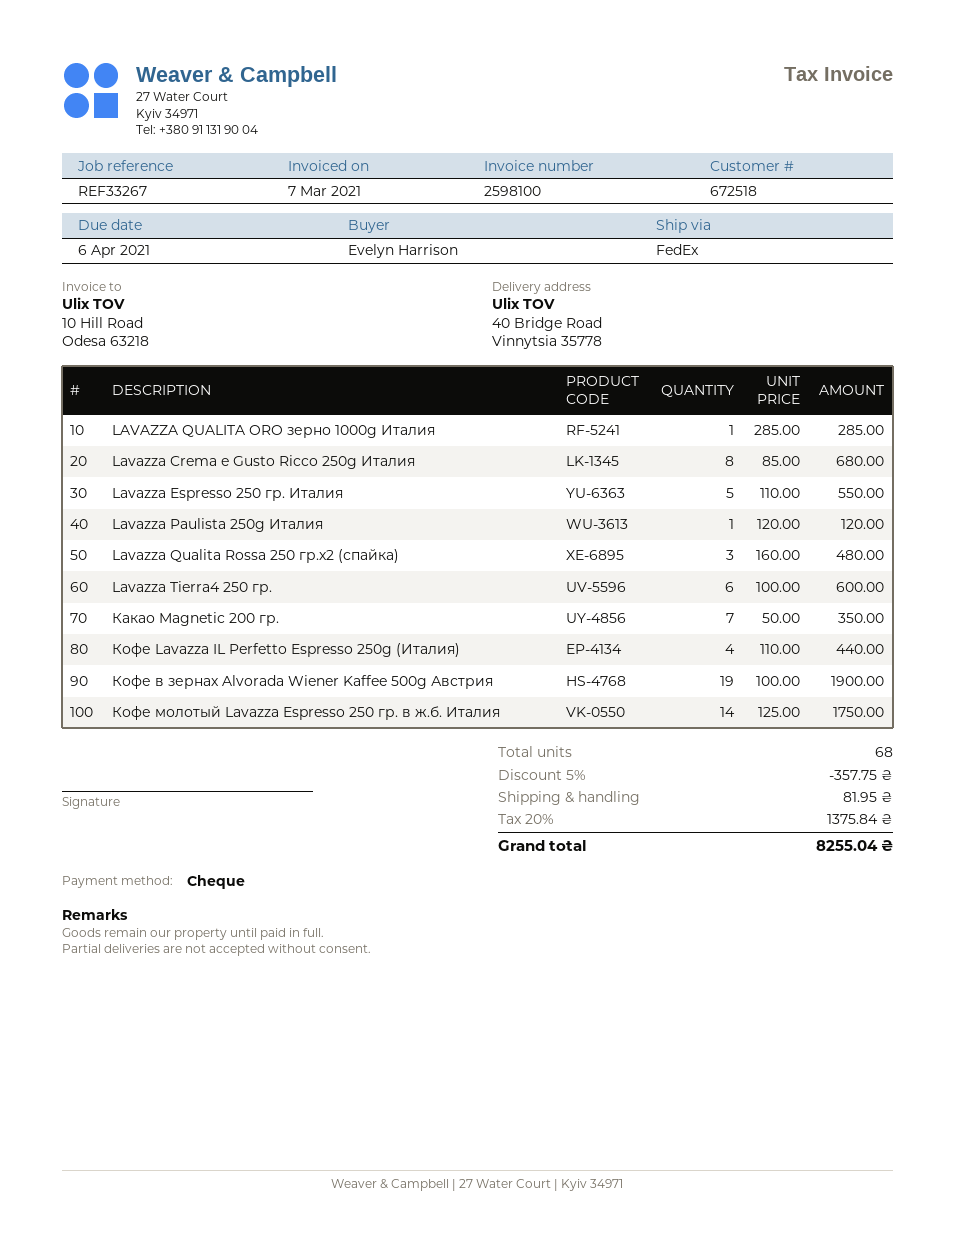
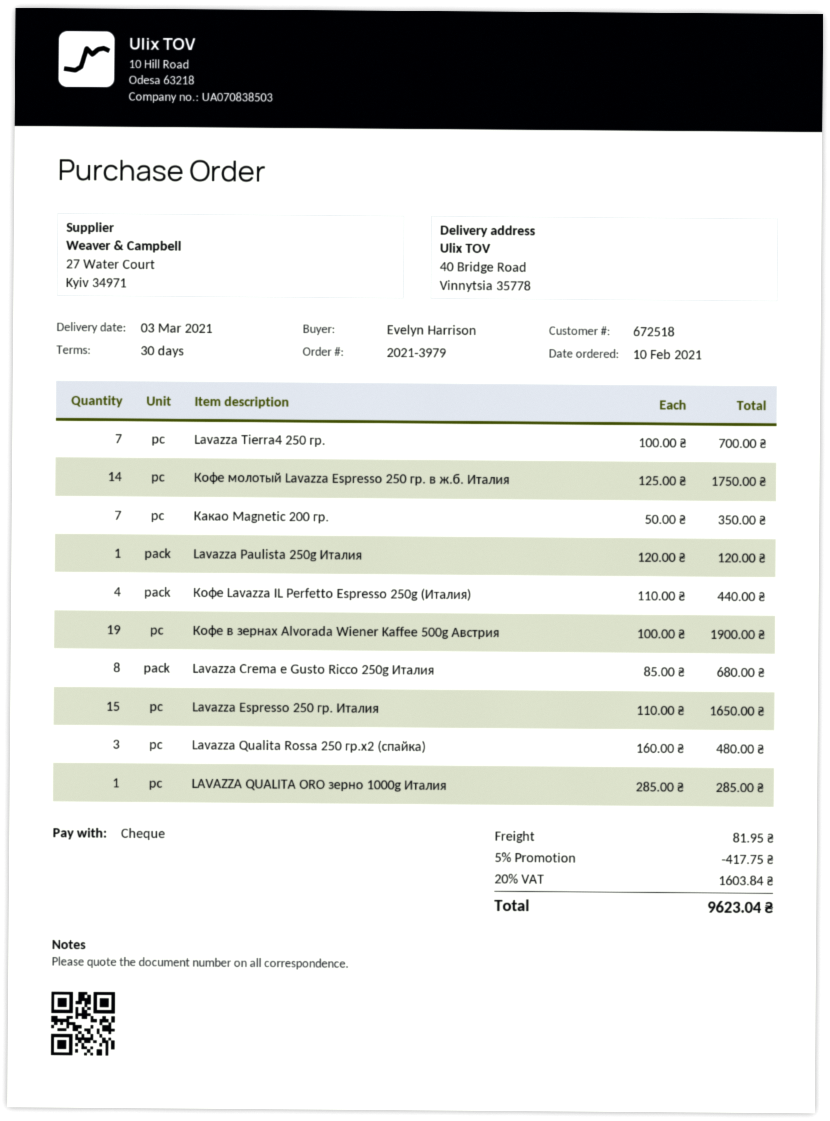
Lavazza Espresso 250 гр. Италия: 5 x 110.00 = 550.00 -> 15 x 110.00 = 1650.00
Lavazza Tierra4 250 гр.: 6 x 100.00 = 600.00 -> 7 x 100.00 = 700.00
discount: 5% = 357.75 -> 5% = 417.75
tax: 20% = 1375.84 -> 20% = 1603.84
total: 8255.04 -> 9623.04

